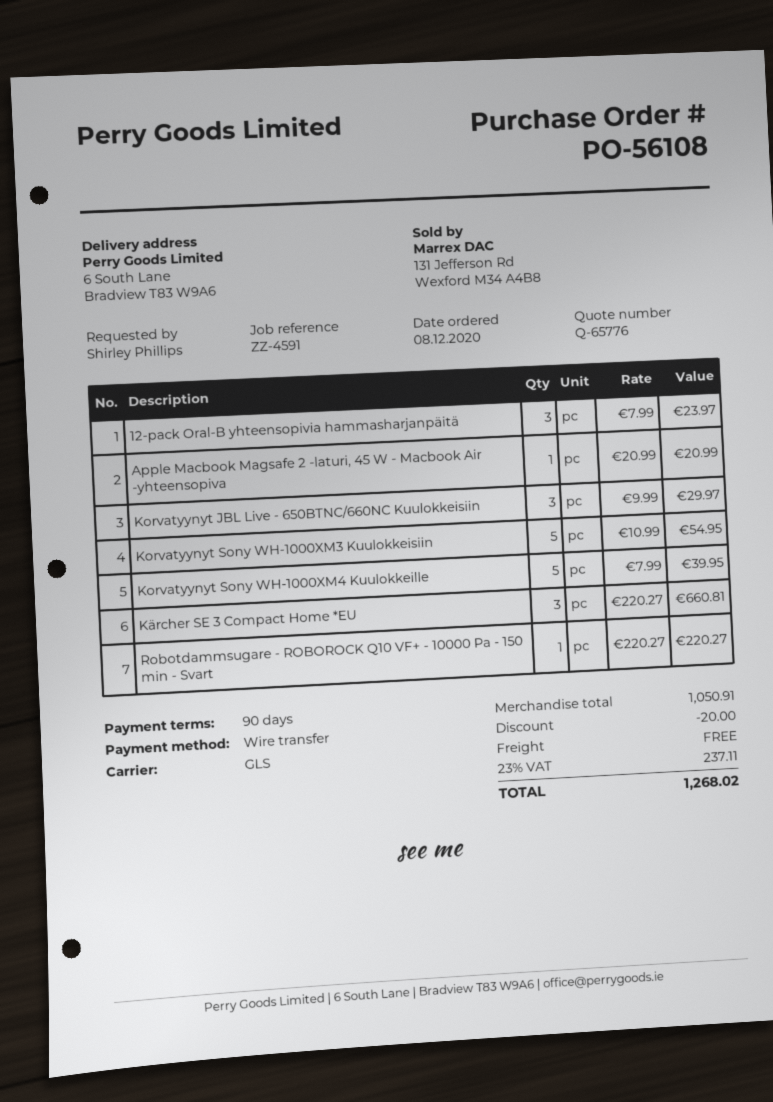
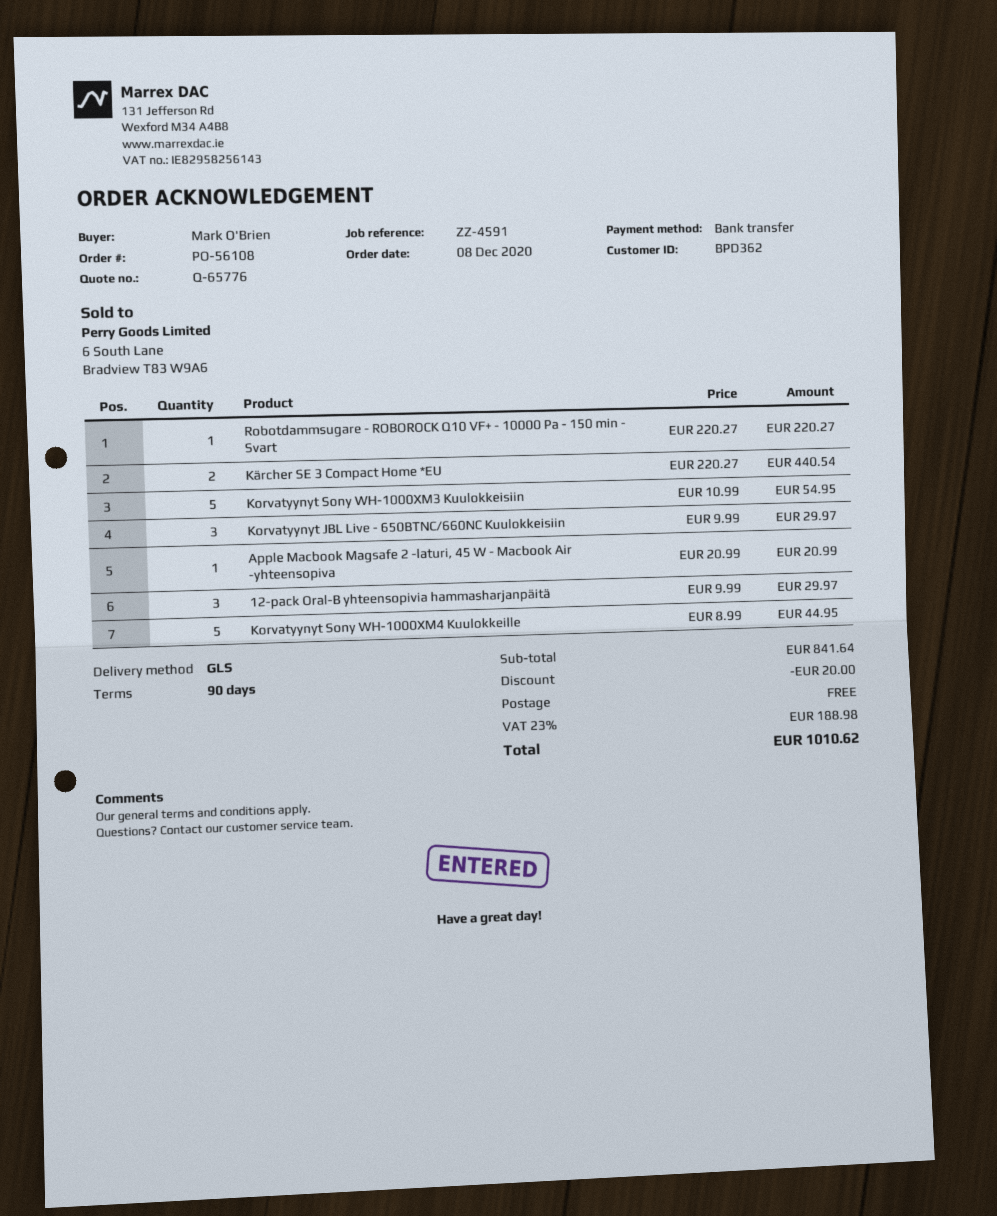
ordered by: Shirley Phillips -> Mark O'Brien
12-pack Oral-B yhteensopivia hammasharjanpäitä: 3 x 7.99 = 23.97 -> 3 x 9.99 = 29.97
Korvatyynyt Sony WH-1000XM4 Kuulokkeille: 5 x 7.99 = 39.95 -> 5 x 8.99 = 44.95
Kärcher SE 3 Compact Home *EU: 3 x 220.27 = 660.81 -> 2 x 220.27 = 440.54
subtotal: 1050.91 -> 841.64
tax: 23% = 237.11 -> 23% = 188.98
total: 1268.02 -> 1010.62

